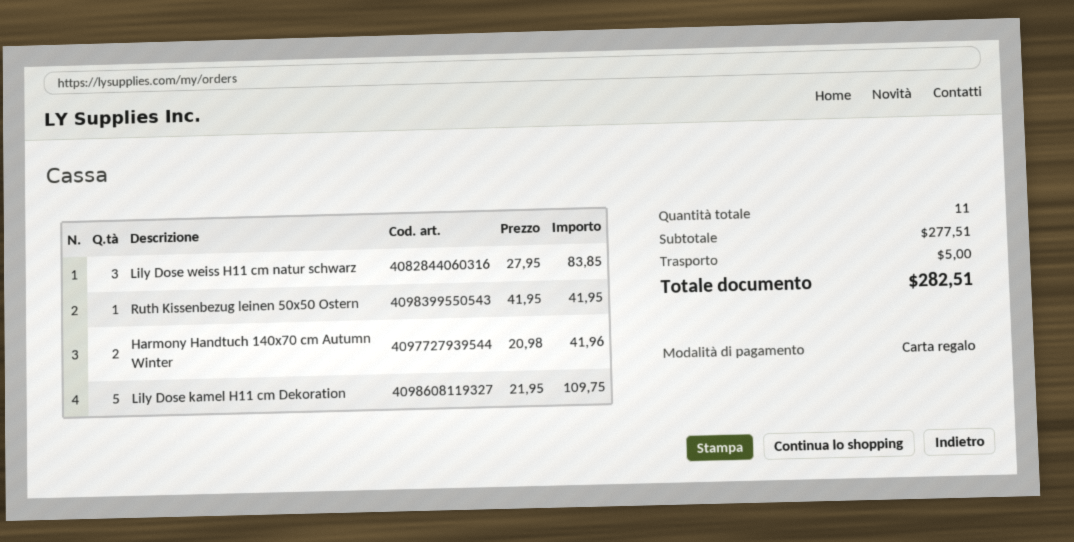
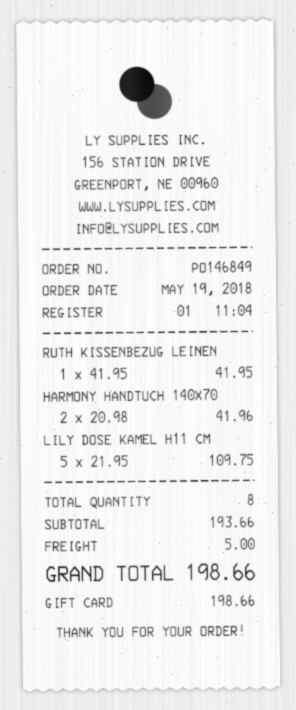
Lily Dose weiss H11 cm natur schwarz: 3 x 27.95 = 83.85 -> none
total quantity: 11 -> 8
subtotal: 277.51 -> 193.66
total: 282.51 -> 198.66

